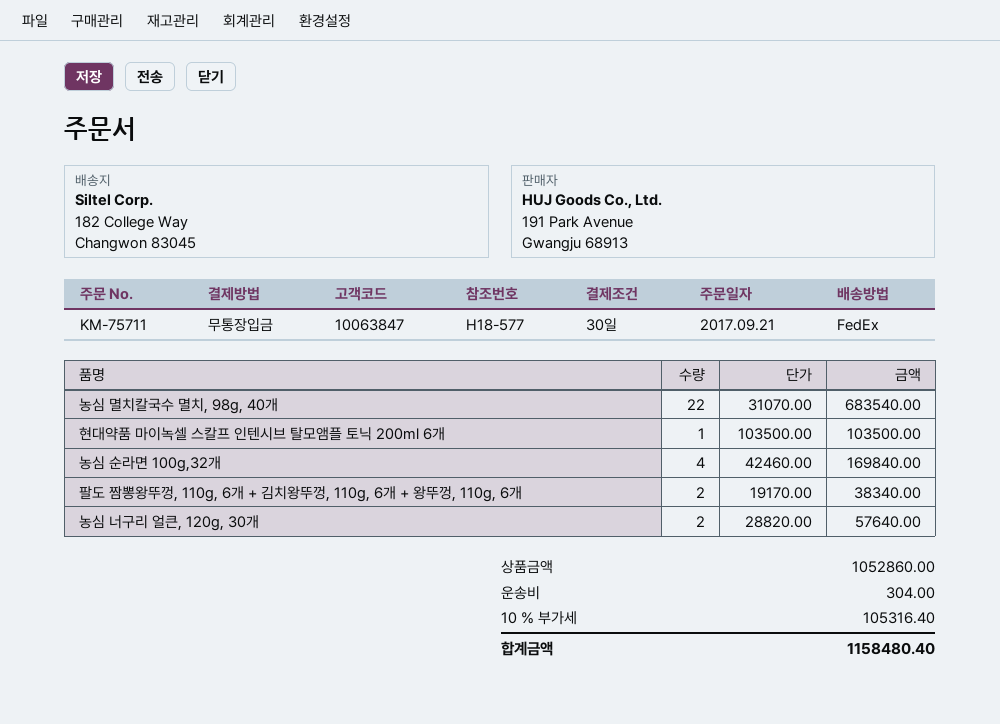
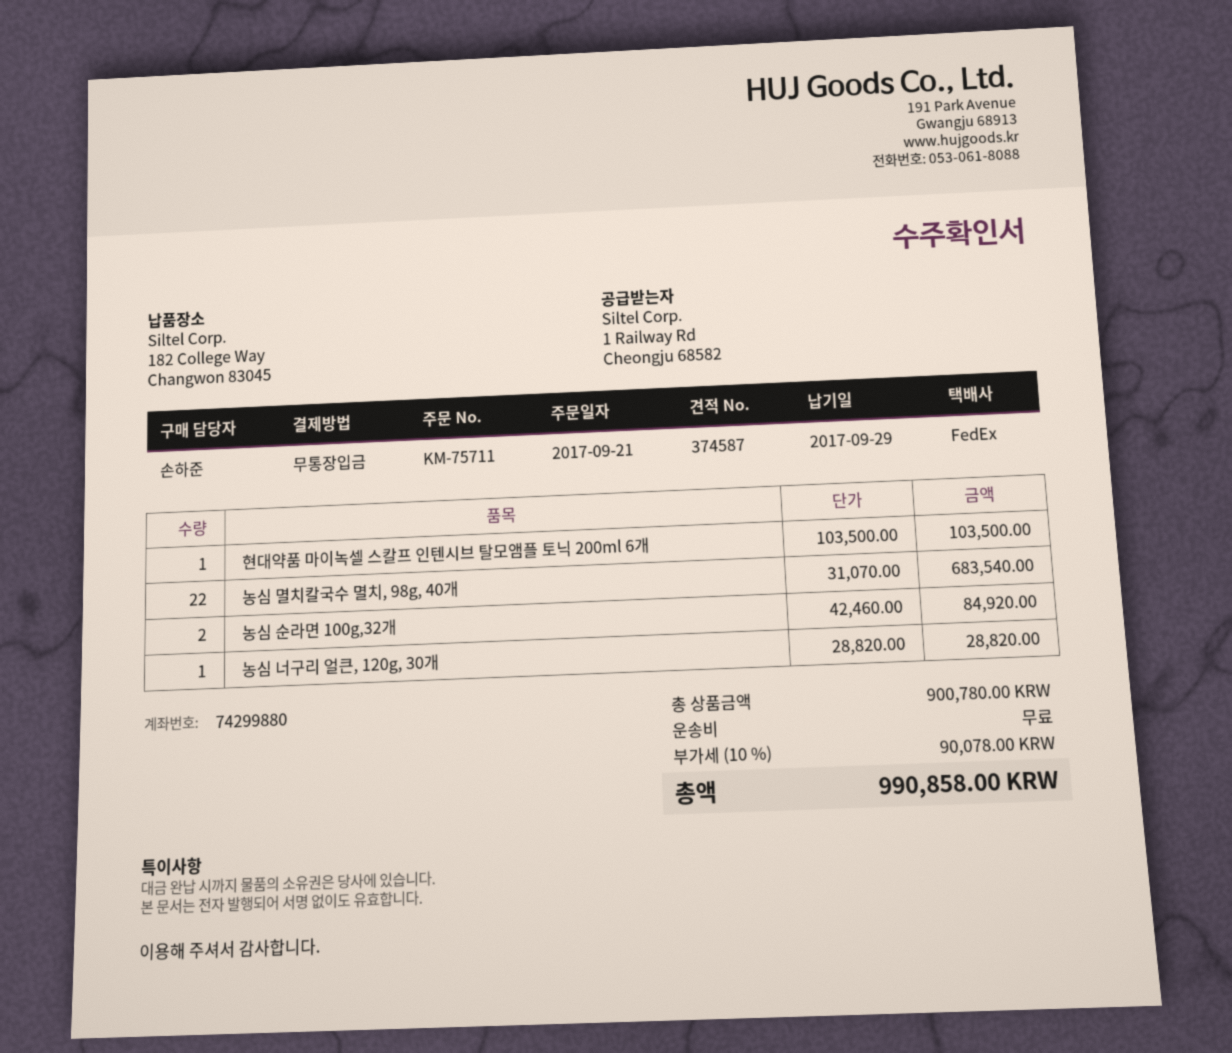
농심 순라면 100g,32개: 4 x 42460.00 = 169840.00 -> 2 x 42460.00 = 84920.00
팔도 짬뽕왕뚜껑, 110g, 6개 + 김치왕뚜껑, 110g, 6개 + 왕뚜껑, 110g, 6개: 2 x 19170.00 = 38340.00 -> none
농심 너구리 얼큰, 120g, 30개: 2 x 28820.00 = 57640.00 -> 1 x 28820.00 = 28820.00
subtotal: 1052860.00 -> 900780.00
shipping: 304.00 -> 0.00
tax: 10% = 105316.40 -> 10% = 90078.00
total: 1158480.40 -> 990858.00

